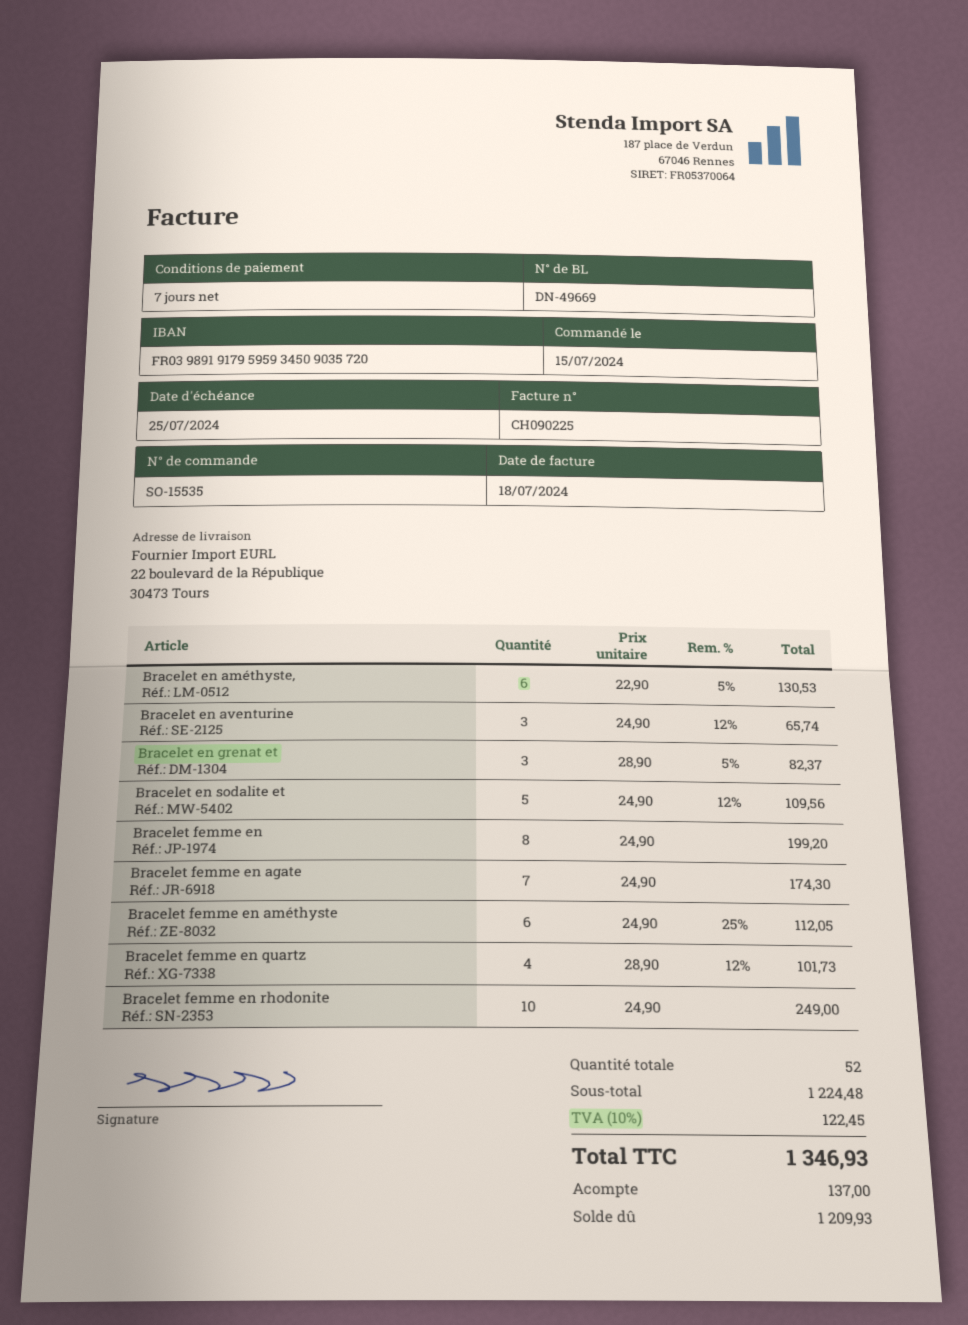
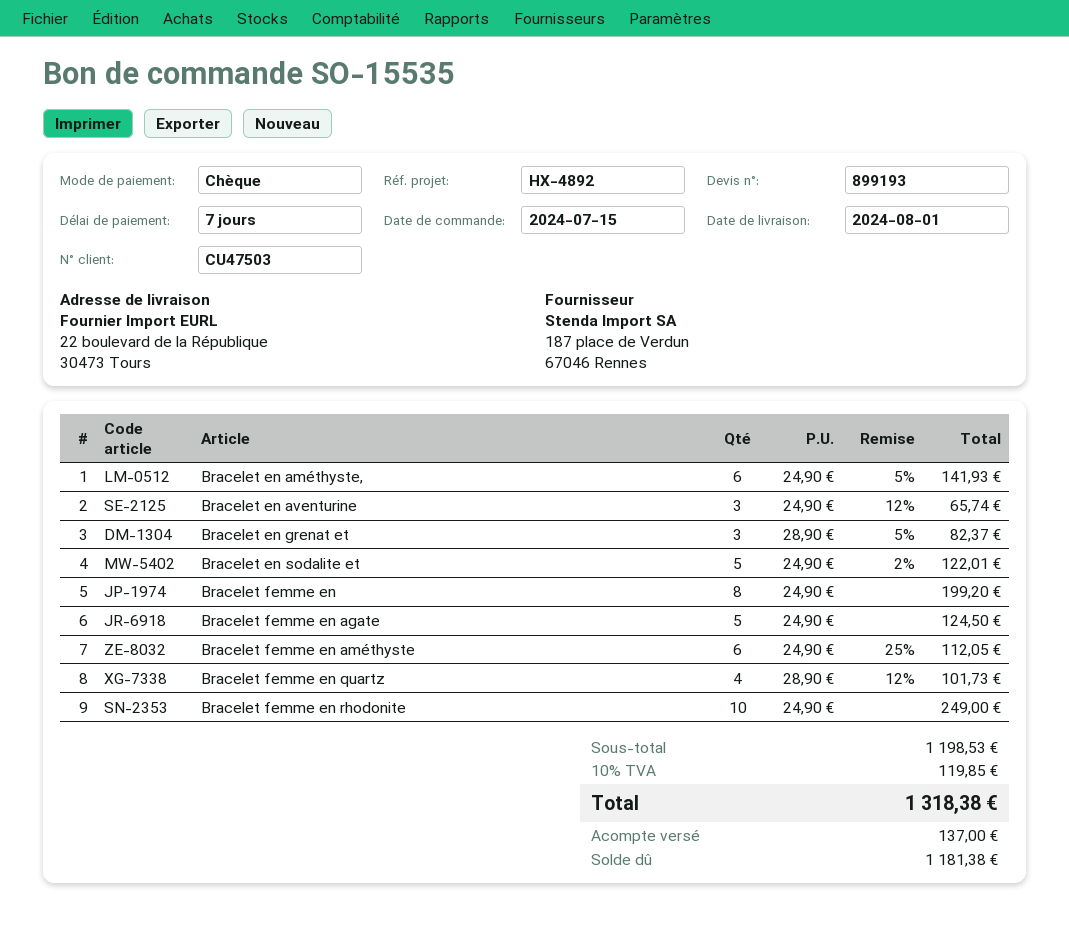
Bracelet en améthyste,: 6 x 22.90 - 5% = 130.53 -> 6 x 24.90 - 5% = 141.93
Bracelet en sodalite et: 5 x 24.90 - 12% = 109.56 -> 5 x 24.90 - 2% = 122.01
Bracelet femme en agate: 7 x 24.90 = 174.30 -> 5 x 24.90 = 124.50
subtotal: 1224.48 -> 1198.53
tax: 10% = 122.45 -> 10% = 119.85
total: 1346.93 -> 1318.38
balance: 1209.93 -> 1181.38

